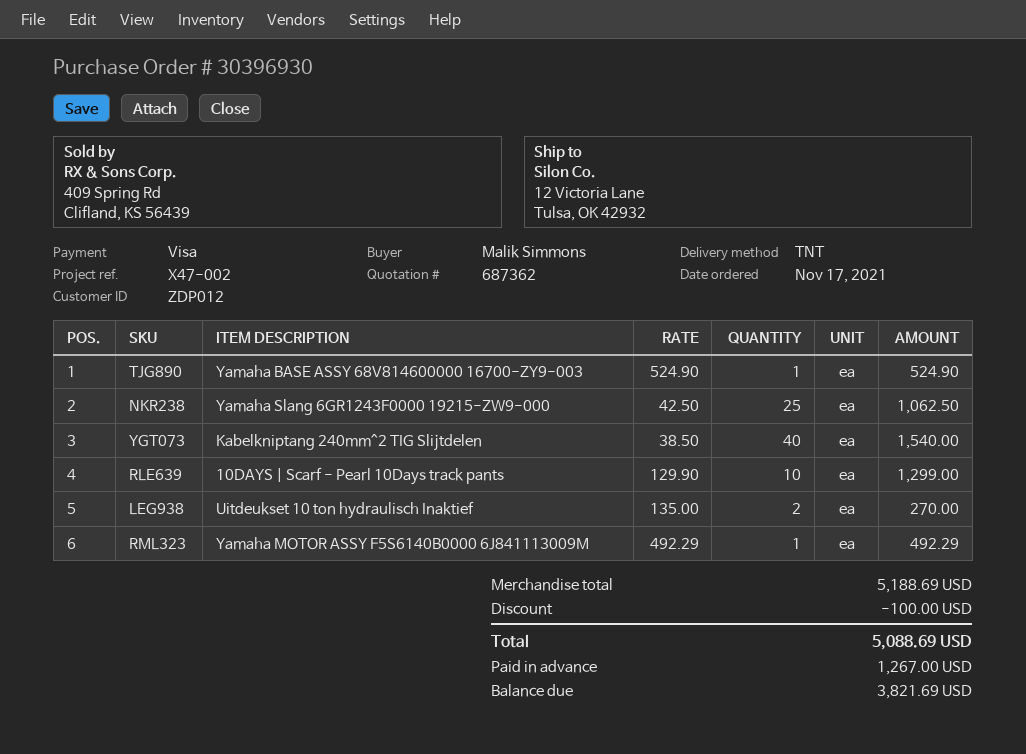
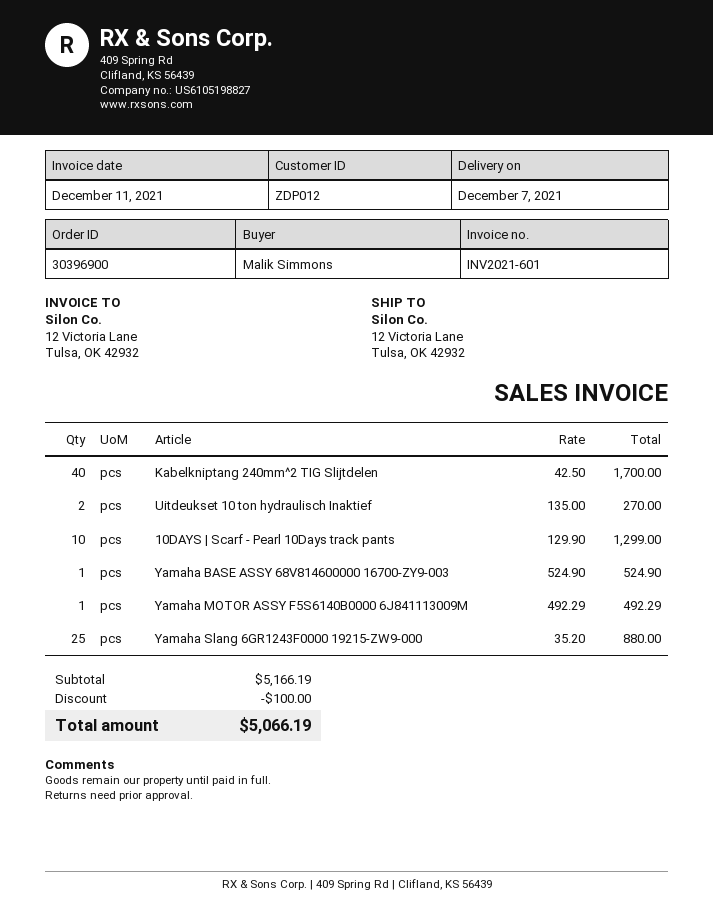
order number: 30396930 -> 30396900
Yamaha Slang 6GR1243F0000 19215-ZW9-000: 25 x 42.50 = 1062.50 -> 25 x 35.20 = 880.00
Kabelkniptang 240mm^2 TIG Slijtdelen: 40 x 38.50 = 1540.00 -> 40 x 42.50 = 1700.00
subtotal: 5188.69 -> 5166.19
total: 5088.69 -> 5066.19

